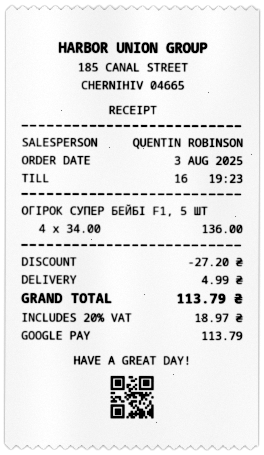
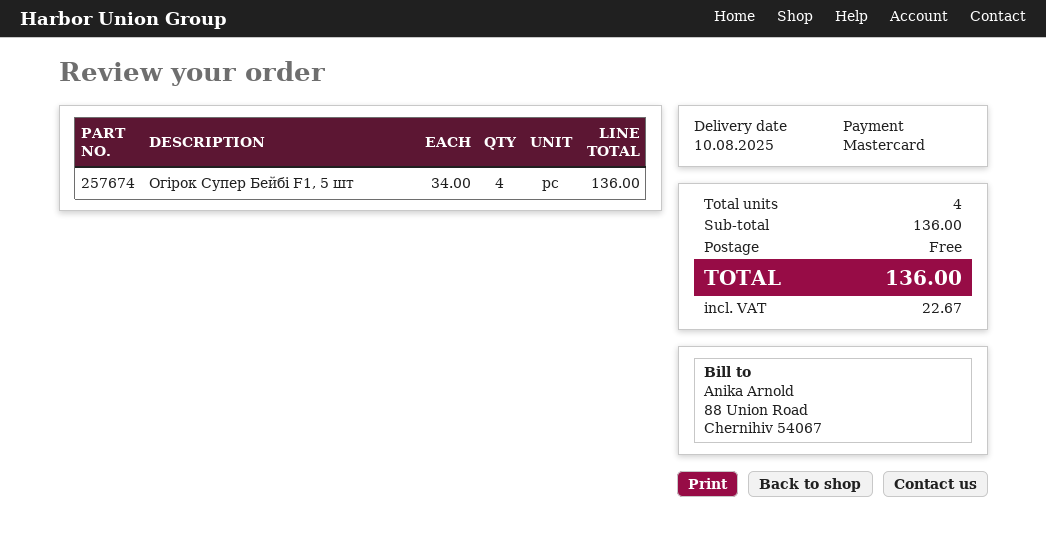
payment method: Google Pay -> Mastercard
discount: 27.20 -> none
shipping: 4.99 -> 0.00
tax: 18.97 -> 22.67
total: 113.79 -> 136.00

